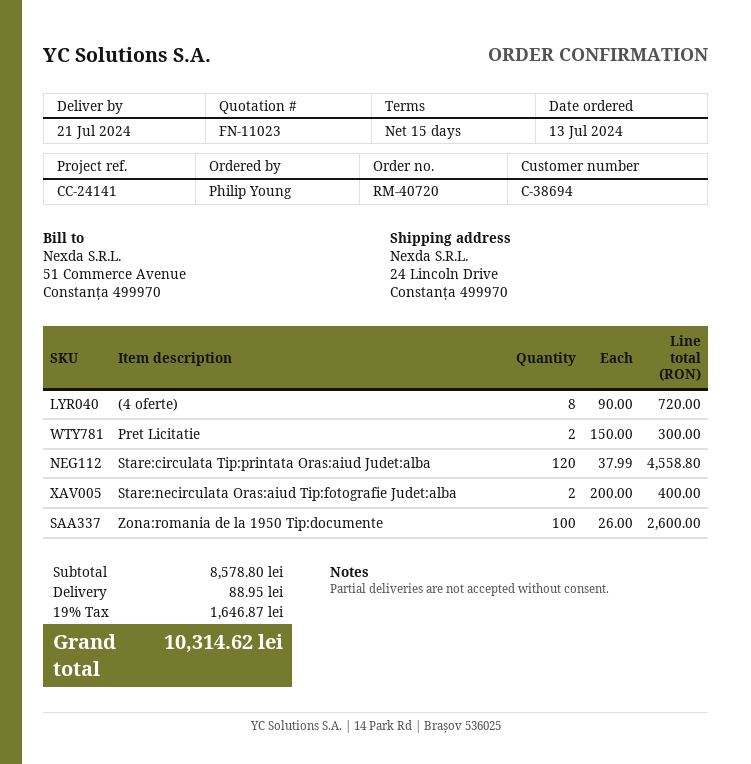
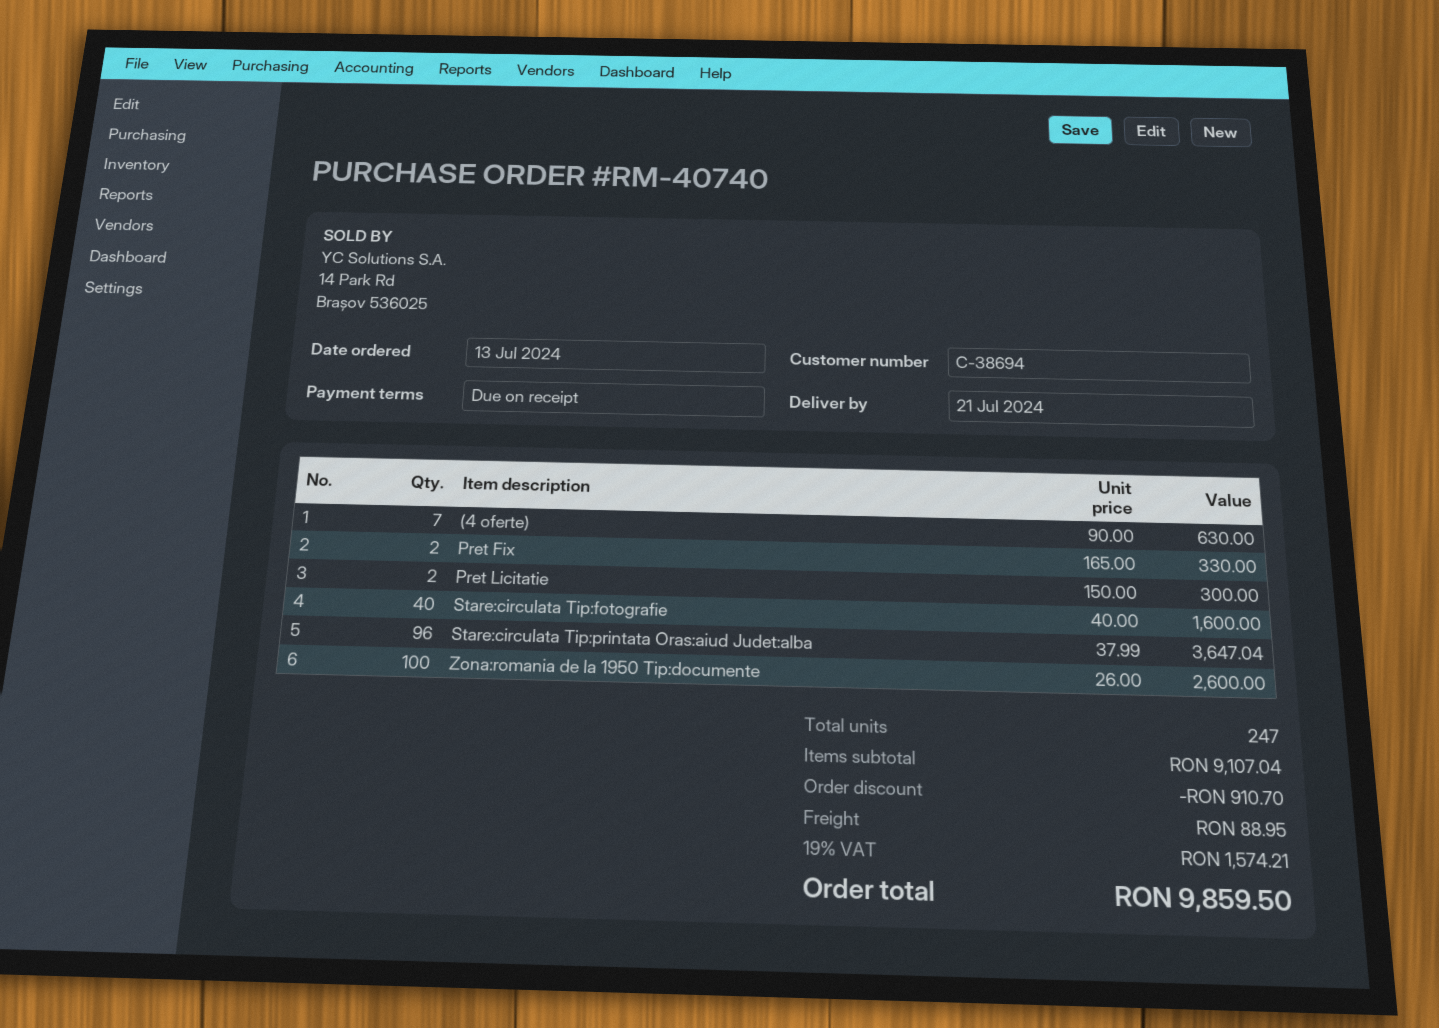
order number: RM-40720 -> RM-40740
payment terms: 15 days -> on receipt
(4 oferte): 8 x 90.00 = 720.00 -> 7 x 90.00 = 630.00
Stare:circulata Tip:printata Oras:aiud Judet:alba: 120 x 37.99 = 4558.80 -> 96 x 37.99 = 3647.04
Stare:necirculata Oras:aiud Tip:fotografie Judet:alba: 2 x 200.00 = 400.00 -> none
Pret Fix: none -> 2 x 165.00 = 330.00
Stare:circulata Tip:fotografie: none -> 40 x 40.00 = 1600.00
subtotal: 8578.80 -> 9107.04
discount: none -> 910.70
tax: 19% = 1646.87 -> 19% = 1574.21
total: 10314.62 -> 9859.50

